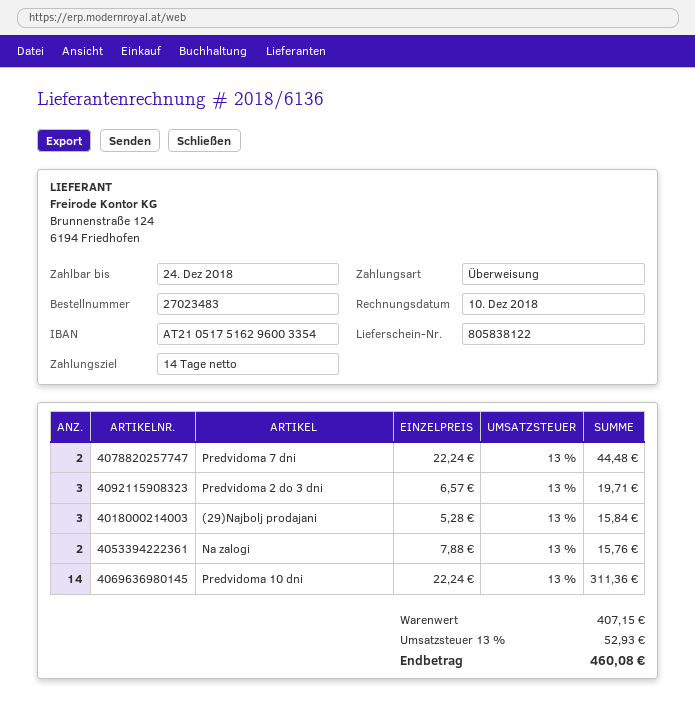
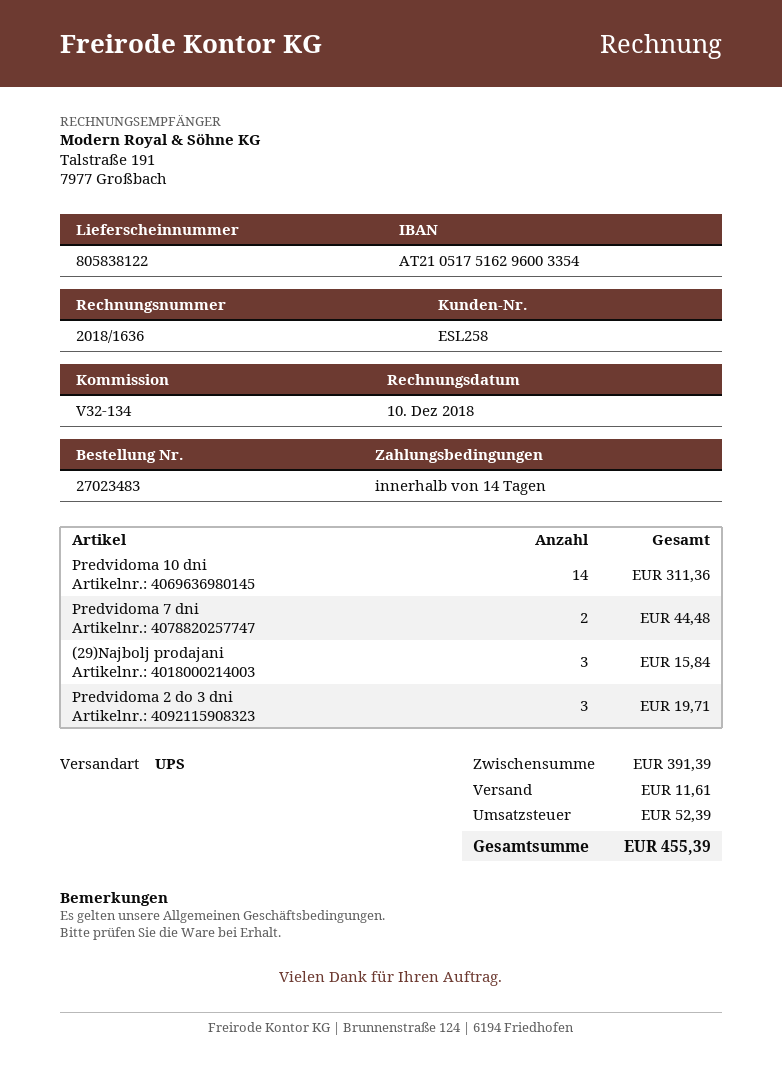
invoice number: 2018/6136 -> 2018/1636
Na zalogi: 2 for 15.76 -> none
subtotal: 407.15 -> 391.39
shipping: none -> 11.61
tax: 52.93 -> 52.39
total: 460.08 -> 455.39

